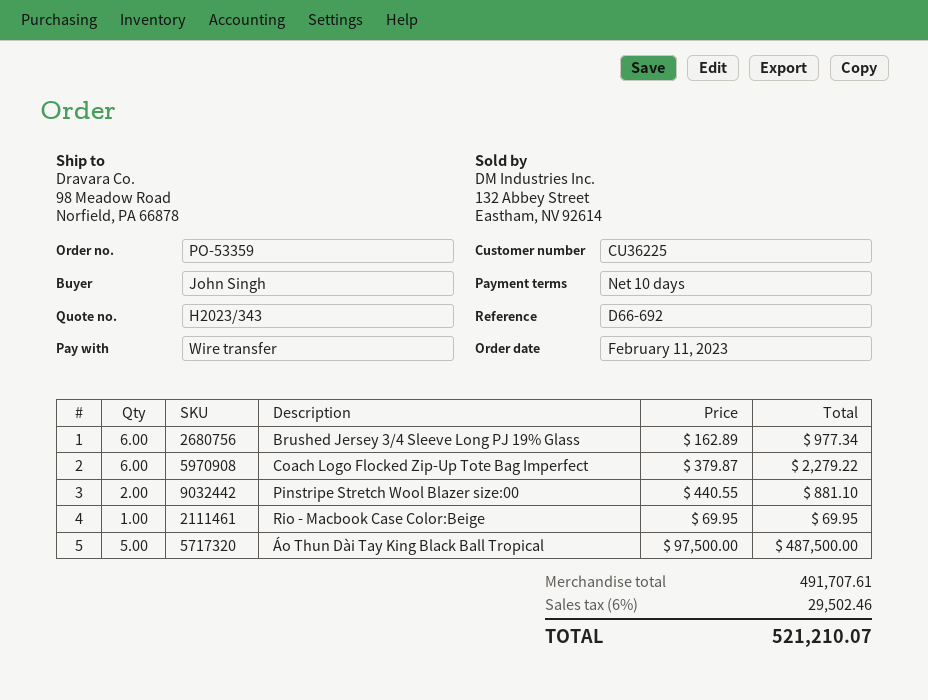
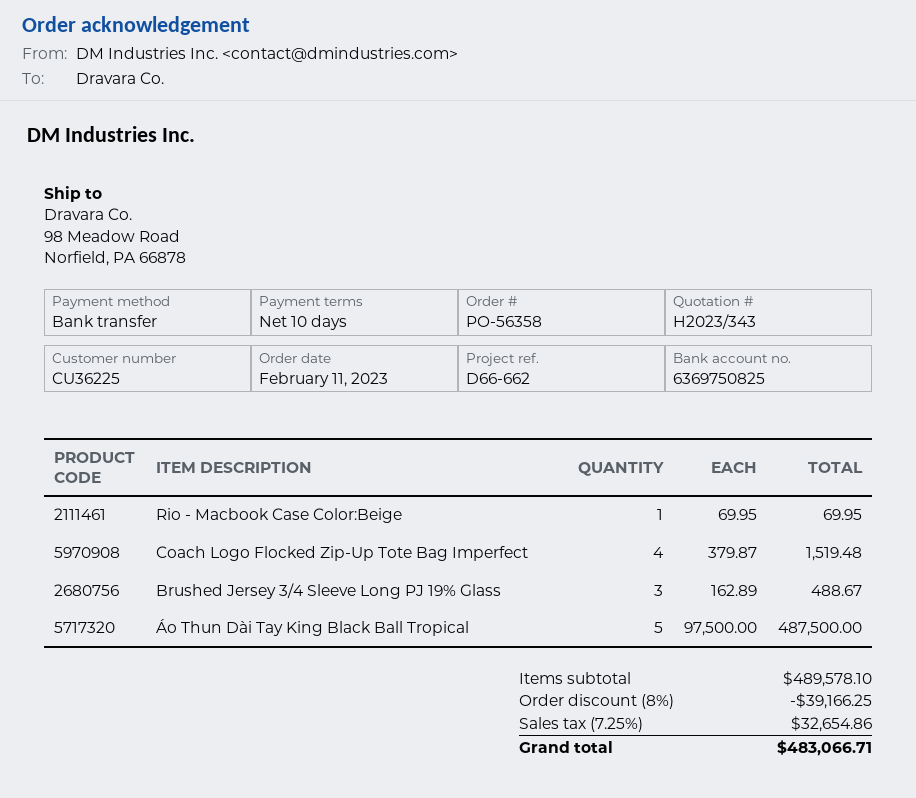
order number: PO-53359 -> PO-56358
reference: D66-692 -> D66-662
Brushed Jersey 3/4 Sleeve Long PJ 19% Glass: 6 x 162.89 = 977.34 -> 3 x 162.89 = 488.67
Coach Logo Flocked Zip-Up Tote Bag Imperfect: 6 x 379.87 = 2279.22 -> 4 x 379.87 = 1519.48
Pinstripe Stretch Wool Blazer size:00: 2 x 440.55 = 881.10 -> none
subtotal: 491707.61 -> 489578.10
discount: none -> 8% = 39166.25
tax: 6% = 29502.46 -> 7.25% = 32654.86
total: 521210.07 -> 483066.71

